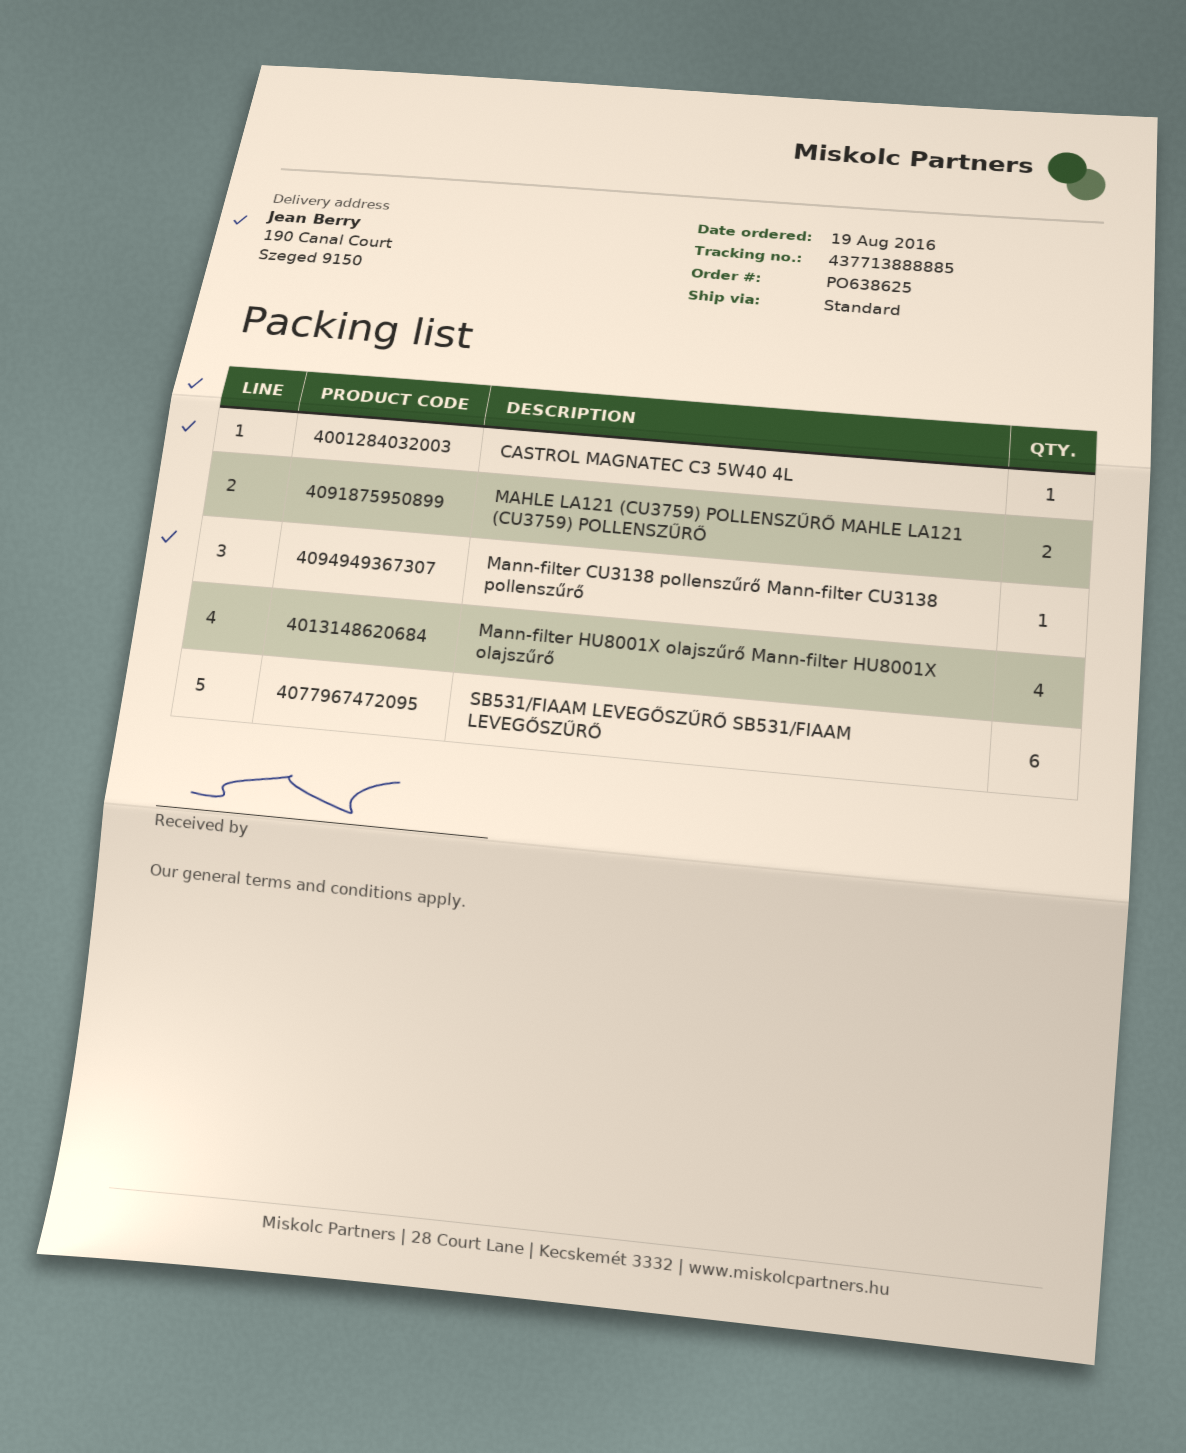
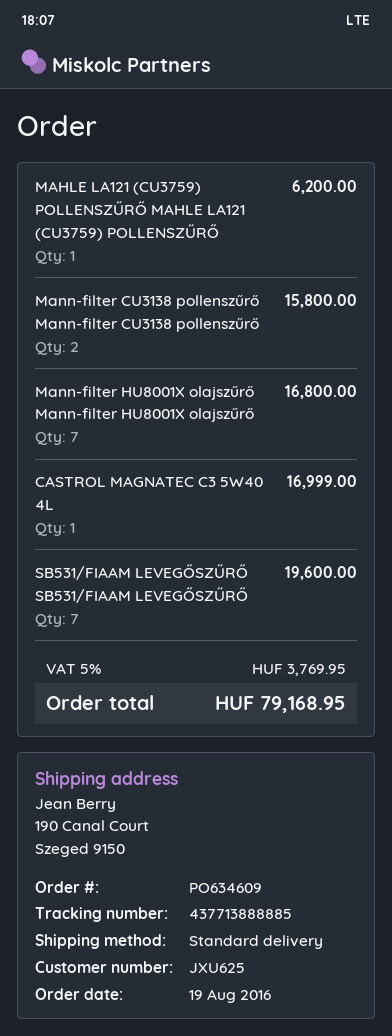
order number: PO638625 -> PO634609
MAHLE LA121 (CU3759) POLLENSZŰRŐ MAHLE LA121 (CU3759) POLLENSZŰRŐ: 2 -> 1
Mann-filter CU3138 pollenszűrő Mann-filter CU3138 pollenszűrő: 1 -> 2
Mann-filter HU8001X olajszűrő Mann-filter HU8001X olajszűrő: 4 -> 7
SB531/FIAAM LEVEGŐSZŰRŐ SB531/FIAAM LEVEGŐSZŰRŐ: 6 -> 7

